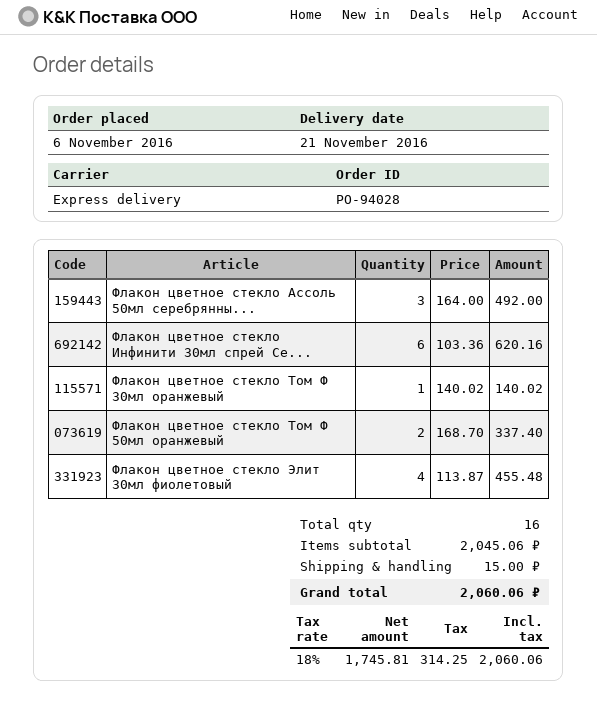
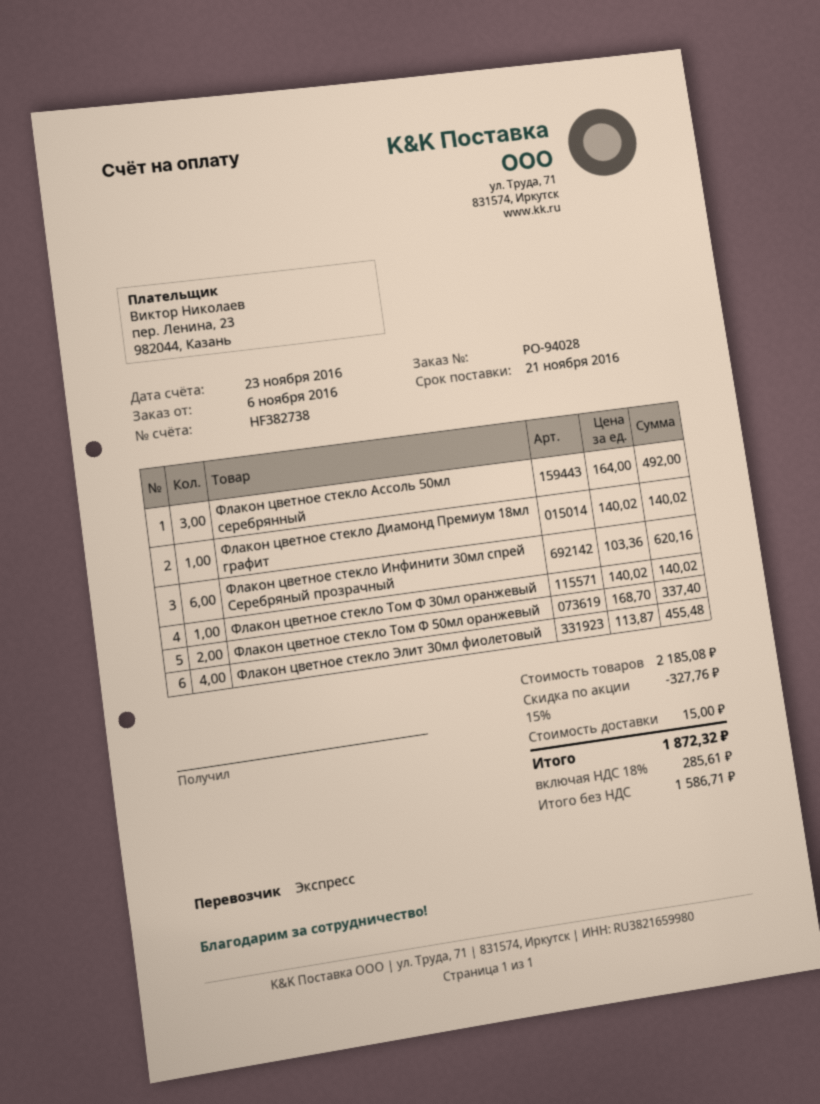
Флакон цветное стекло Диамонд Премиум 18мл графит: none -> 1 x 140.02 = 140.02
subtotal: 2045.06 -> 2185.08
discount: none -> 15% = 327.76
net: 1745.81 -> 1586.71
tax: 18% = 314.25 -> 18% = 285.61
total: 2060.06 -> 1872.32

